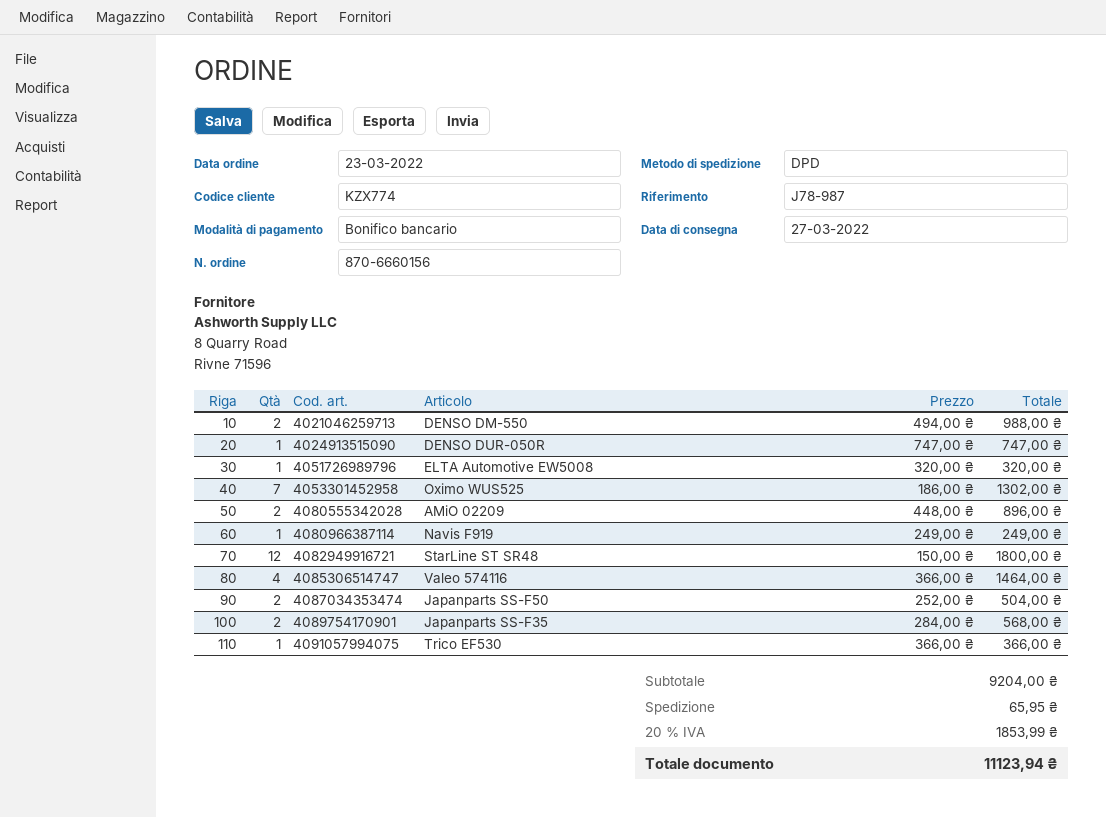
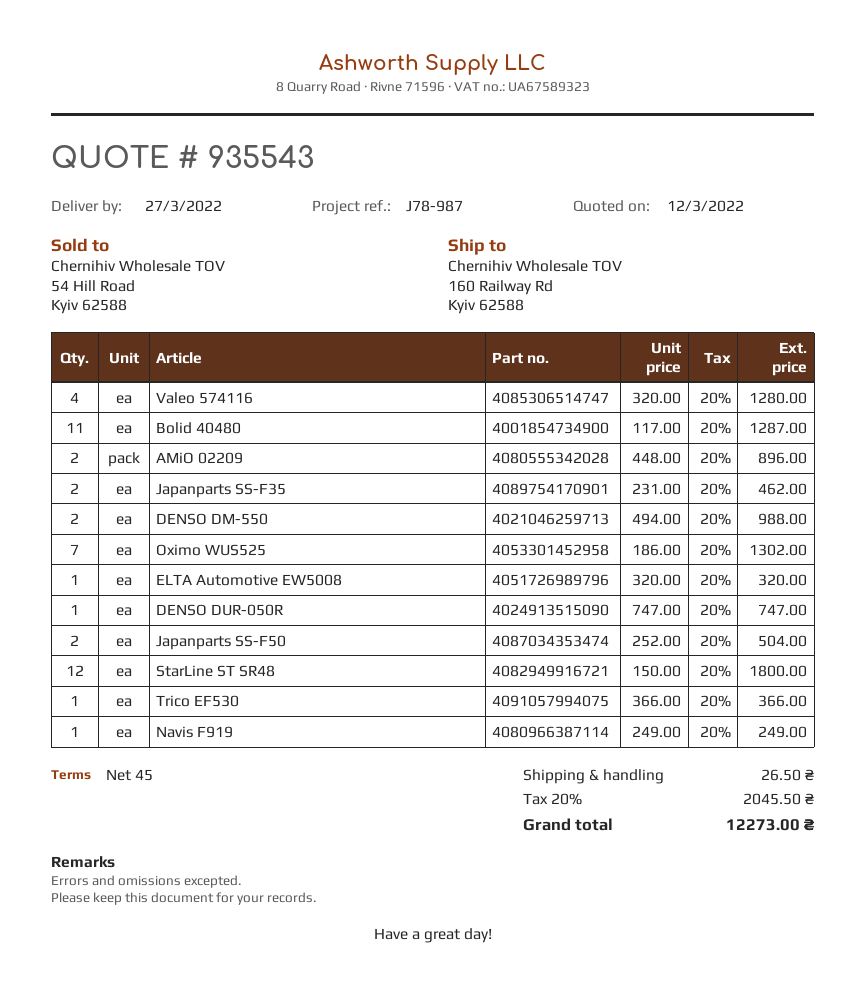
Valeo 574116: 4 x 366.00 = 1464.00 -> 4 x 320.00 = 1280.00
Japanparts SS-F35: 2 x 284.00 = 568.00 -> 2 x 231.00 = 462.00
Bolid 40480: none -> 11 x 117.00 = 1287.00
shipping: 65.95 -> 26.50
tax: 20% = 1853.99 -> 20% = 2045.50
total: 11123.94 -> 12273.00

